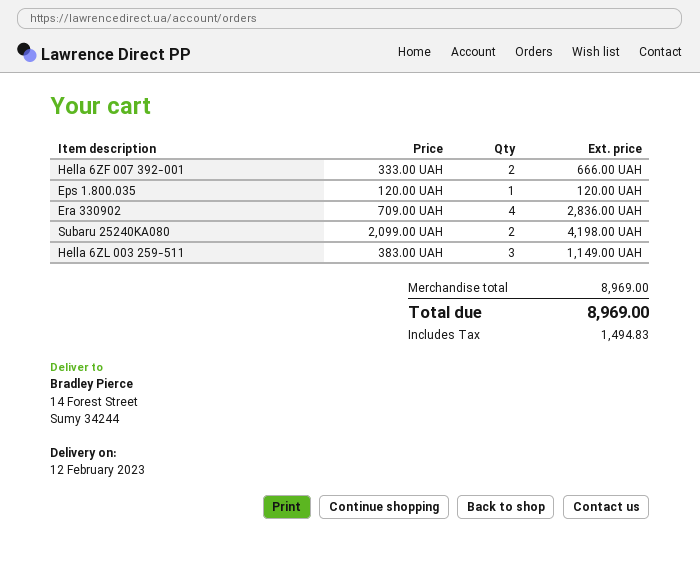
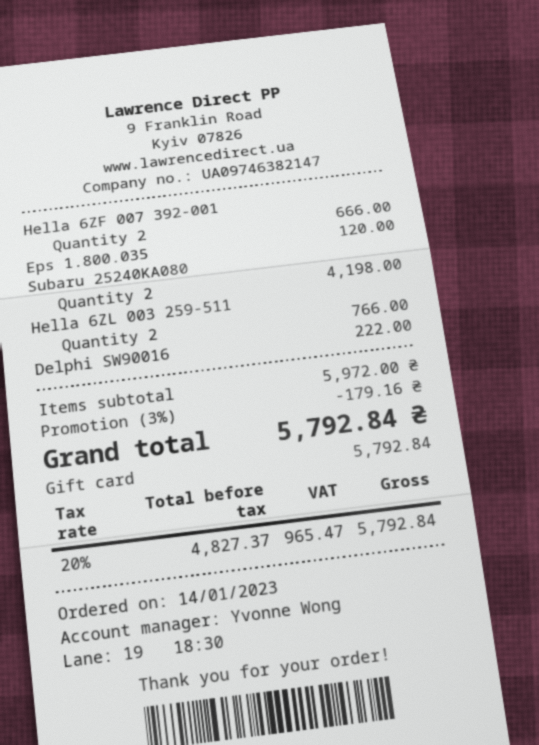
Era 330902: 4 for 2836.00 -> none
Hella 6ZL 003 259-511: 3 for 1149.00 -> 2 for 766.00
Delphi SW90016: none -> 1 for 222.00
subtotal: 8969.00 -> 5972.00
discount: none -> 3% = 179.16
tax: 1494.83 -> 965.47
total: 8969.00 -> 5792.84

